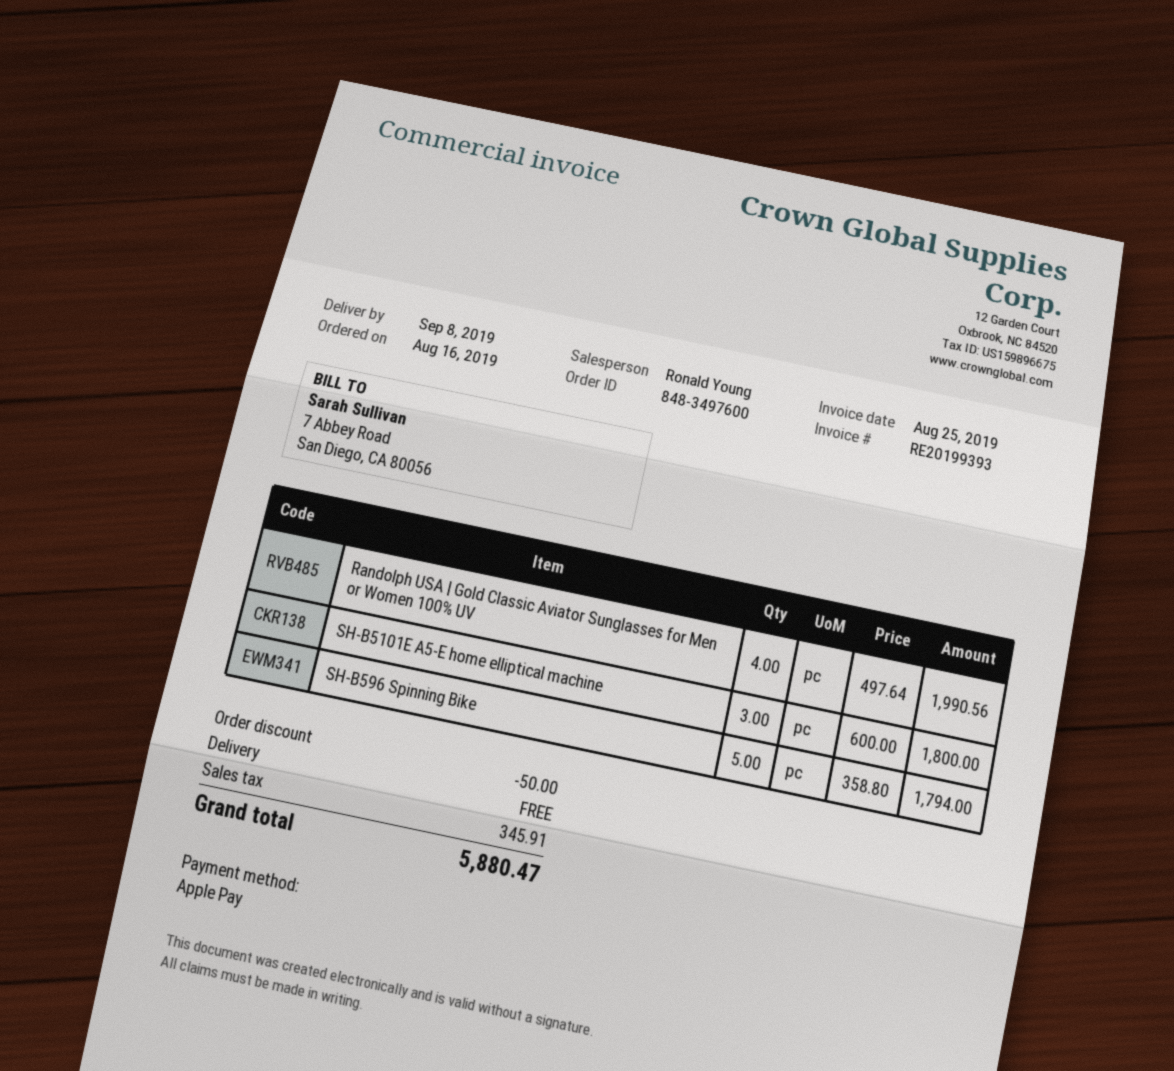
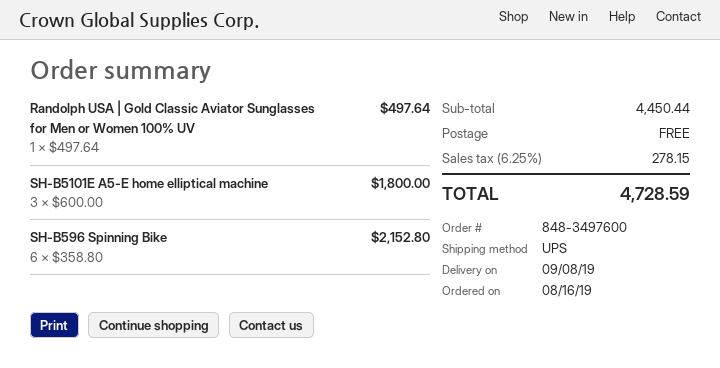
Randolph USA | Gold Classic Aviator Sunglasses for Men or Women 100% UV: 4 x 497.64 = 1990.56 -> 1 x 497.64 = 497.64
SH-B596 Spinning Bike: 5 x 358.80 = 1794.00 -> 6 x 358.80 = 2152.80
discount: 50.00 -> none
tax: 345.91 -> 278.15
total: 5880.47 -> 4728.59

